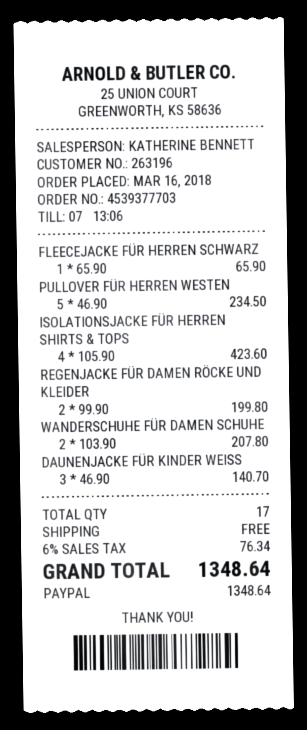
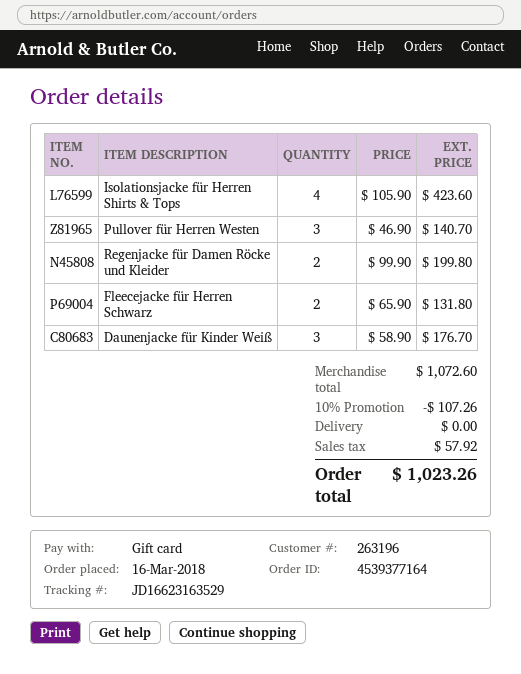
order number: 4539377703 -> 4539377164
payment method: PayPal -> gift card
FLEECEJACKE FÜR HERREN SCHWARZ: 1 x 65.90 = 65.90 -> 2 x 65.90 = 131.80
PULLOVER FÜR HERREN WESTEN: 5 x 46.90 = 234.50 -> 3 x 46.90 = 140.70
WANDERSCHUHE FÜR DAMEN SCHUHE: 2 x 103.90 = 207.80 -> none
DAUNENJACKE FÜR KINDER WEISS: 3 x 46.90 = 140.70 -> 3 x 58.90 = 176.70
discount: none -> 10% = 107.26
tax: 76.34 -> 57.92
total: 1348.64 -> 1023.26

